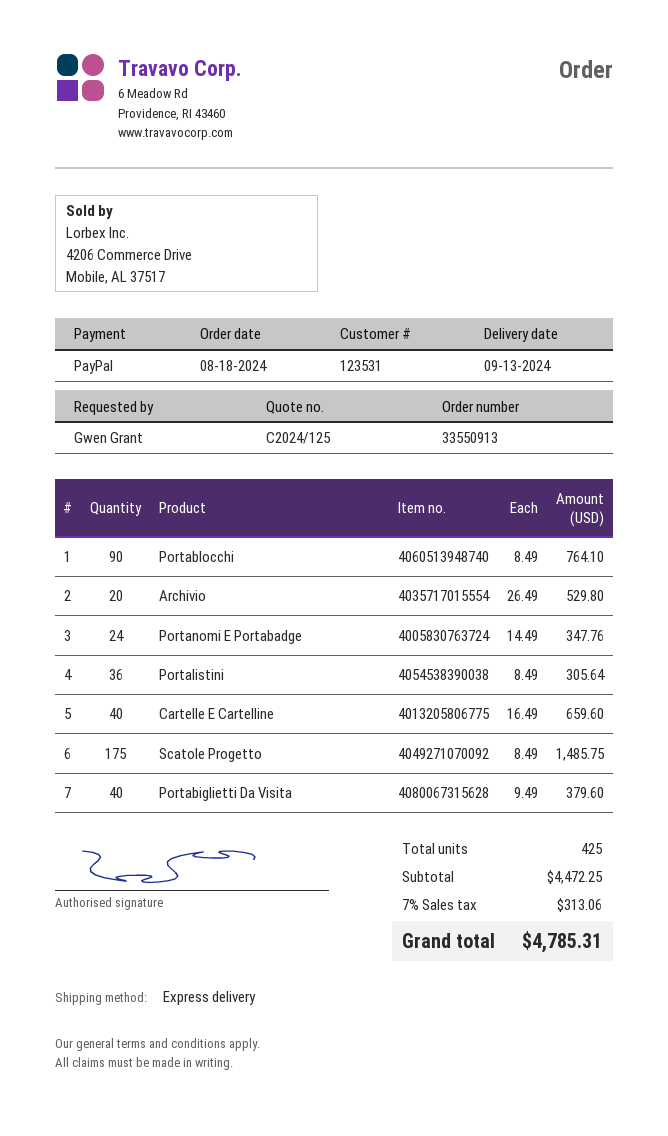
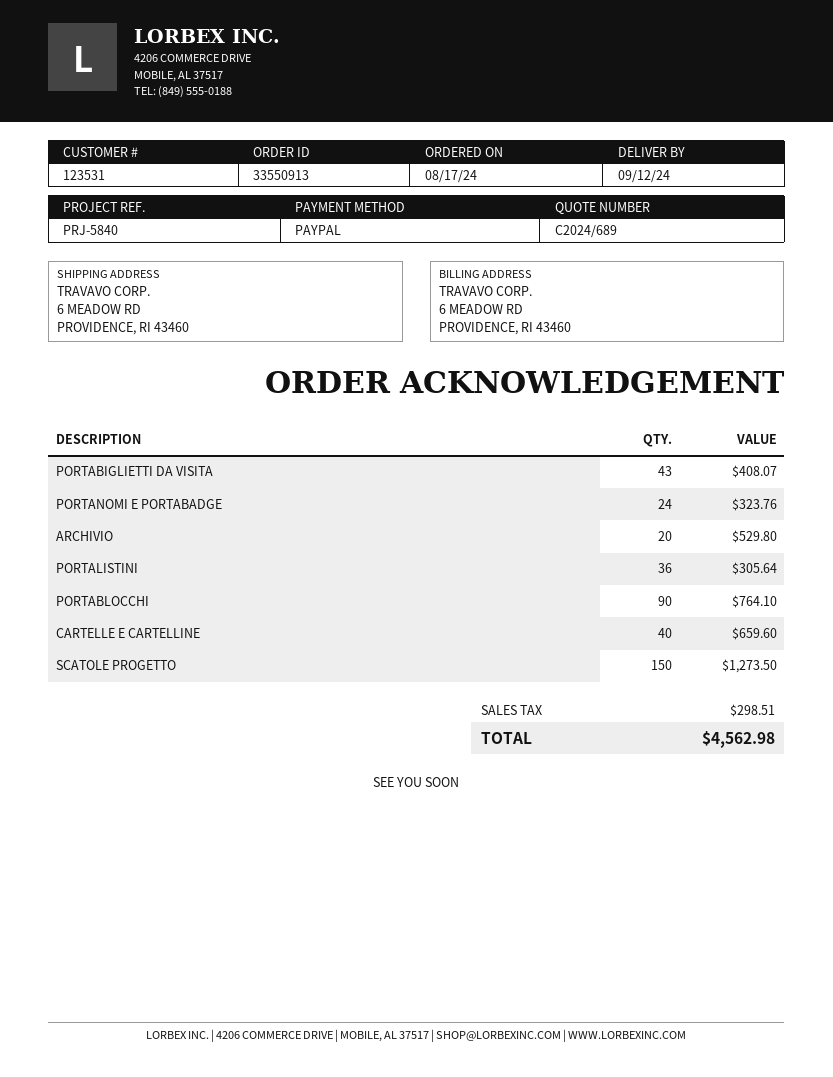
quote number: C2024/125 -> C2024/689
order date: 2024-08-18 -> 2024-08-17
delivery date: 2024-09-13 -> 2024-09-12
Portanomi E Portabadge: 24 for 347.76 -> 24 for 323.76
Scatole Progetto: 175 for 1485.75 -> 150 for 1273.50
Portabiglietti Da Visita: 40 for 379.60 -> 43 for 408.07
tax: 313.06 -> 298.51
total: 4785.31 -> 4562.98

